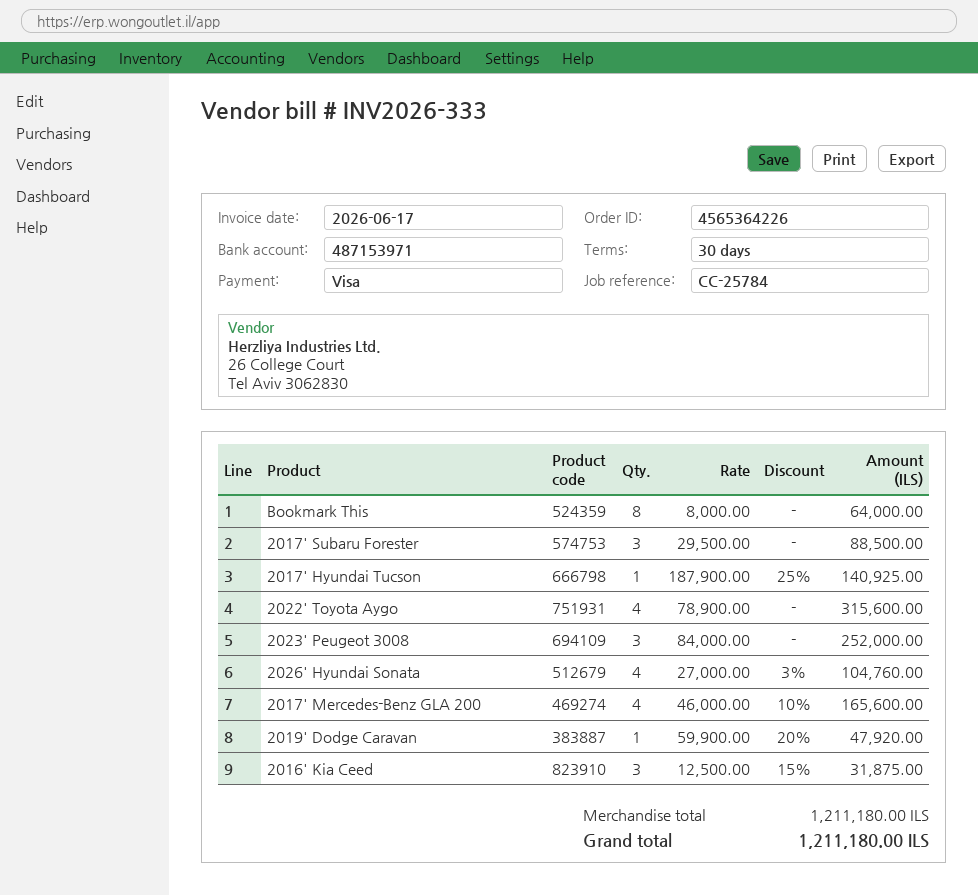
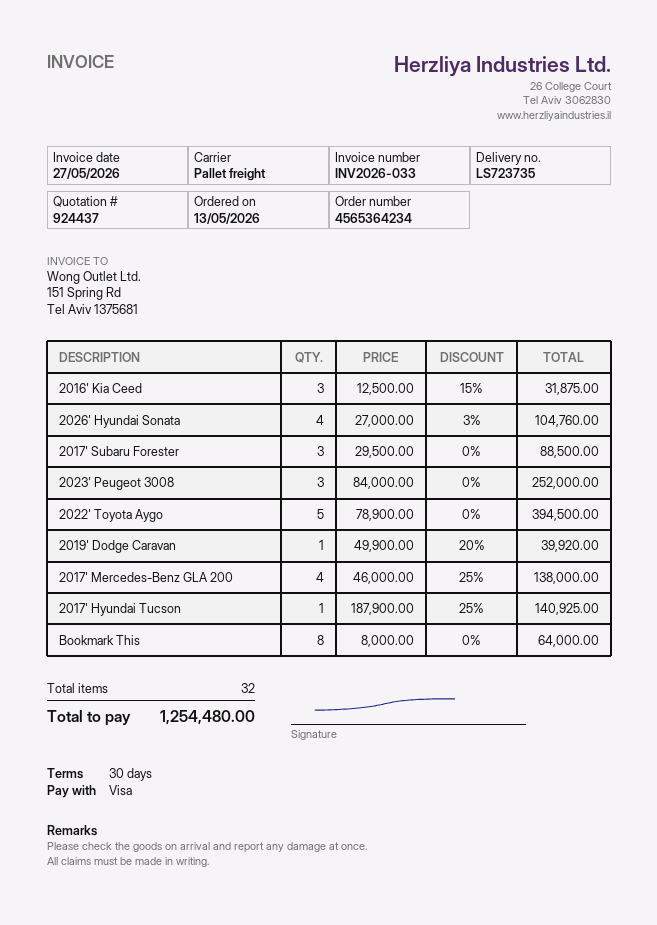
order number: 4565364226 -> 4565364234
invoice number: INV2026-333 -> INV2026-033
invoice date: 2026-06-17 -> 2026-05-27
2022' Toyota Aygo: 4 x 78900.00 = 315600.00 -> 5 x 78900.00 = 394500.00
2017' Mercedes-Benz GLA 200: 4 x 46000.00 - 10% = 165600.00 -> 4 x 46000.00 - 25% = 138000.00
2019' Dodge Caravan: 1 x 59900.00 - 20% = 47920.00 -> 1 x 49900.00 - 20% = 39920.00
total: 1211180.00 -> 1254480.00

